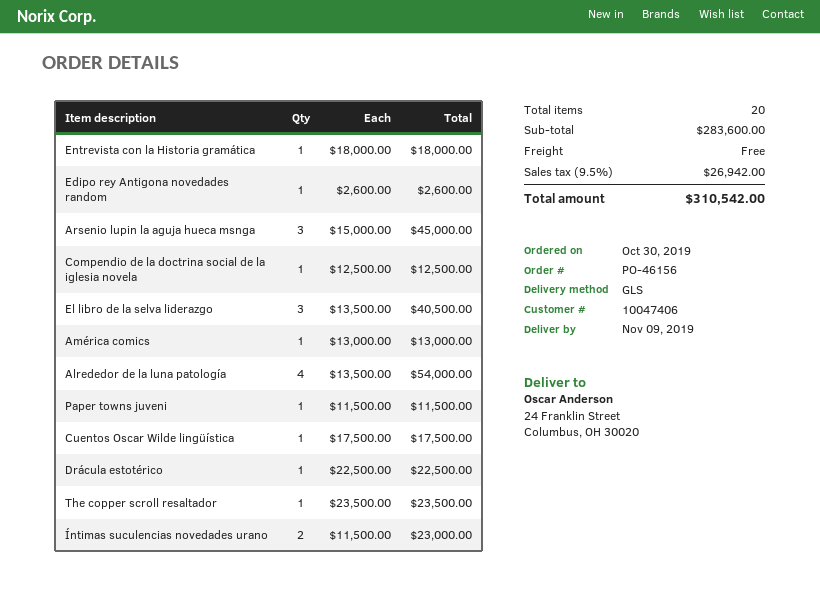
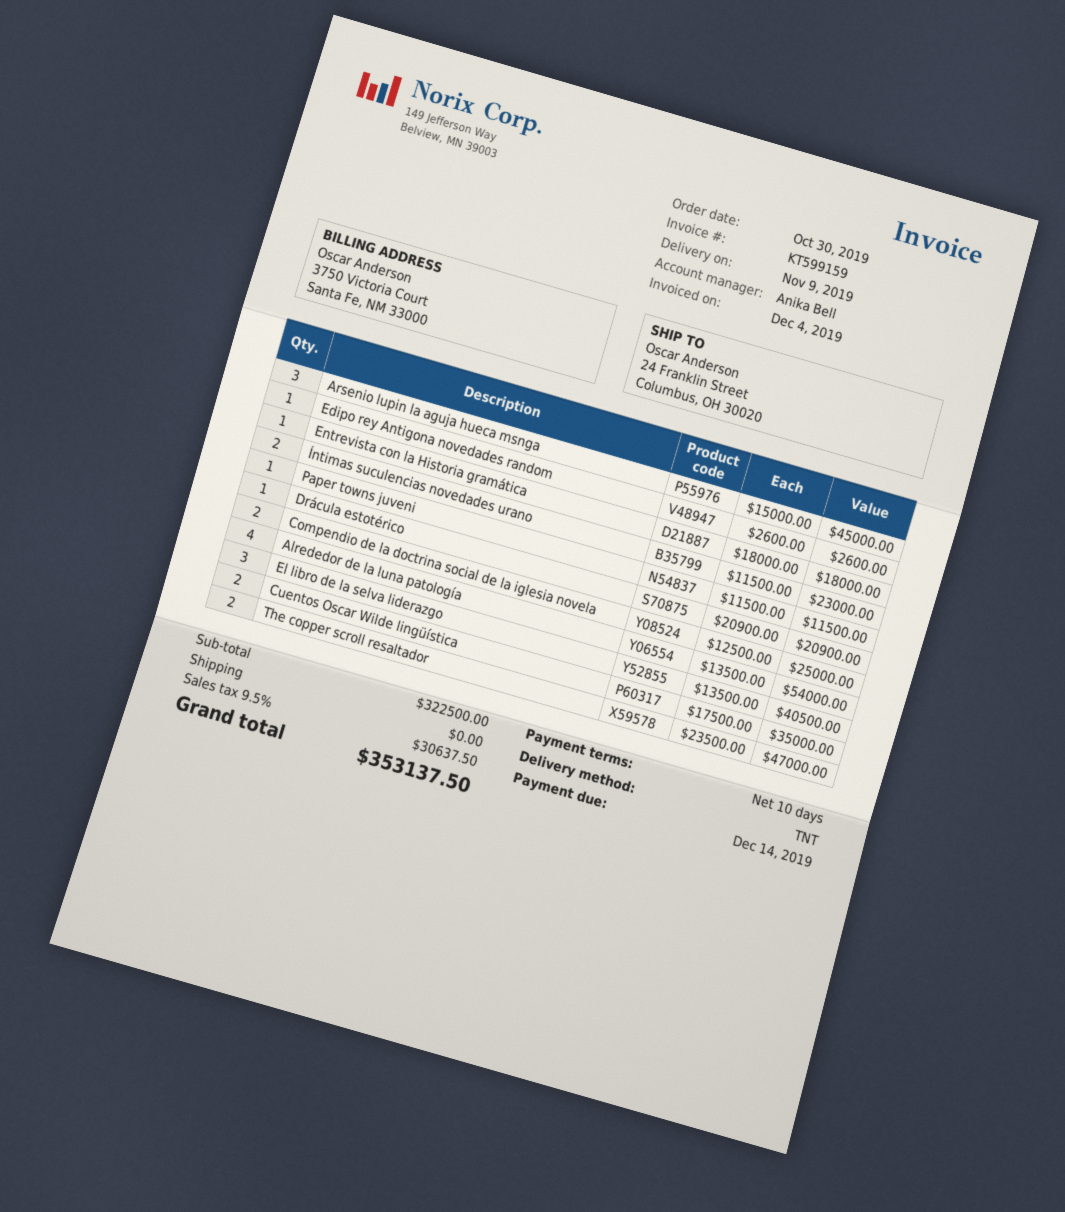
shipping method: GLS -> TNT
Compendio de la doctrina social de la iglesia novela: 1 x 12500.00 = 12500.00 -> 2 x 12500.00 = 25000.00
América comics: 1 x 13000.00 = 13000.00 -> none
Cuentos Oscar Wilde lingüística: 1 x 17500.00 = 17500.00 -> 2 x 17500.00 = 35000.00
Drácula estotérico: 1 x 22500.00 = 22500.00 -> 1 x 20900.00 = 20900.00
The copper scroll resaltador: 1 x 23500.00 = 23500.00 -> 2 x 23500.00 = 47000.00
subtotal: 283600.00 -> 322500.00
tax: 9.5% = 26942.00 -> 9.5% = 30637.50
total: 310542.00 -> 353137.50

